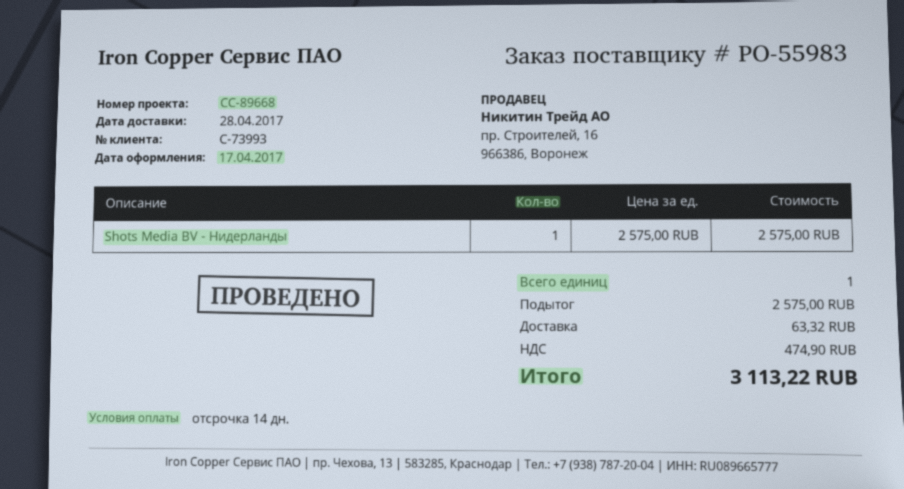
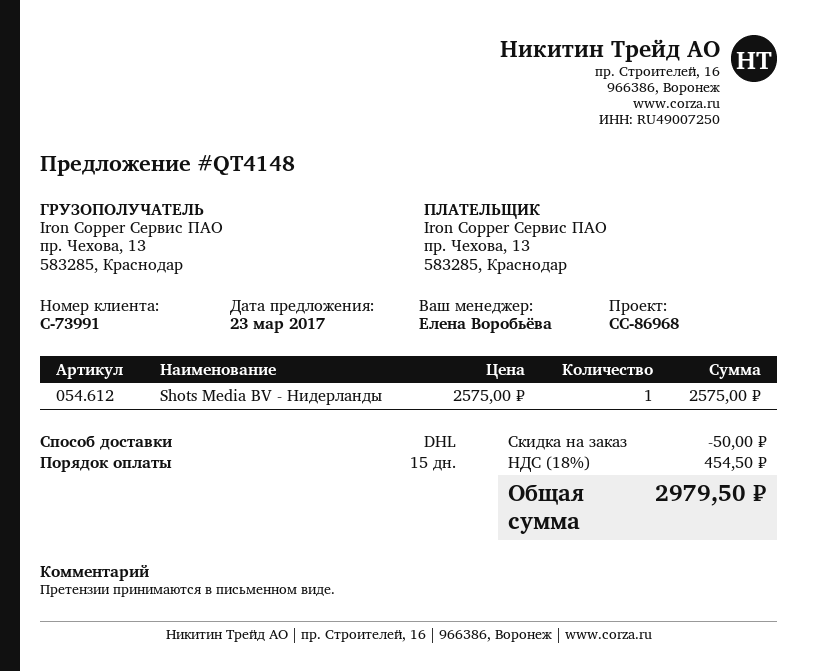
payment terms: 14 days -> 15 days
customer number: C-73993 -> C-73991
reference: CC-89668 -> CC-86968
discount: none -> 50.00
shipping: 63.32 -> none
tax: 474.90 -> 454.50
total: 3113.22 -> 2979.50

